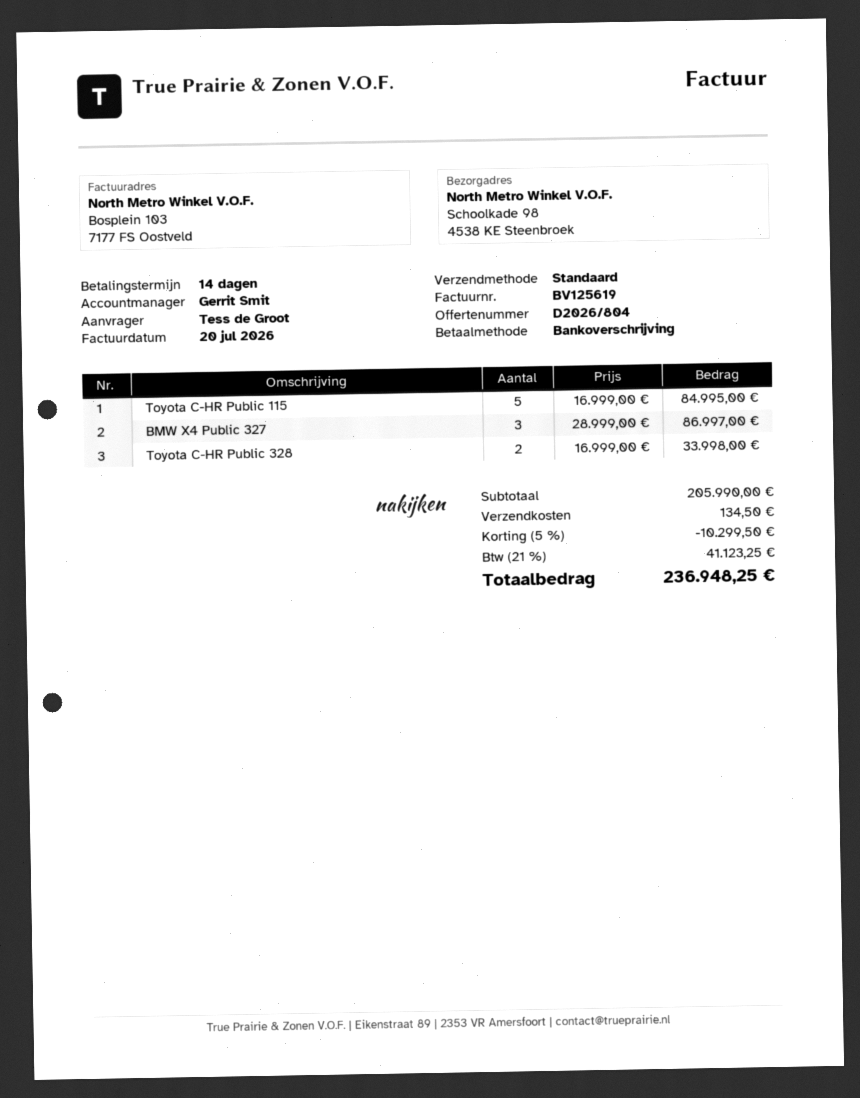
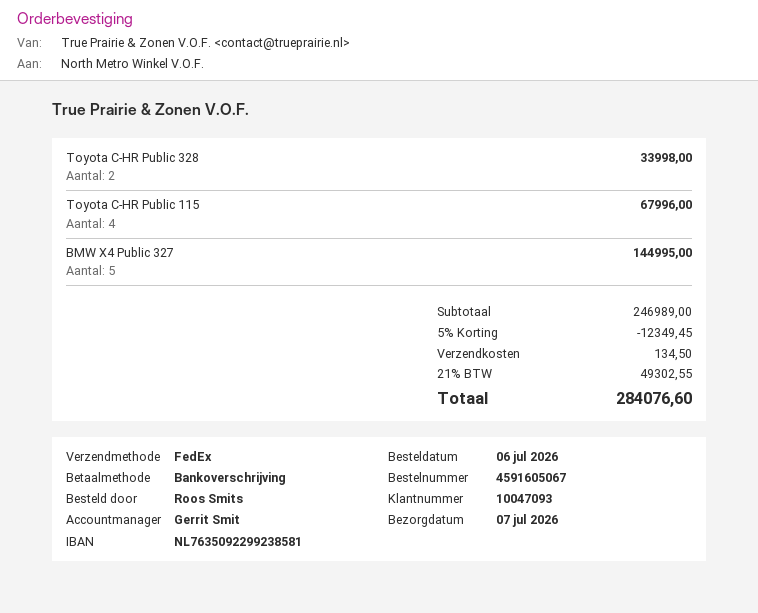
ordered by: Tess de Groot -> Roos Smits
shipping method: standard -> FedEx
Toyota C-HR Public 115: 5 for 84995.00 -> 4 for 67996.00
BMW X4 Public 327: 3 for 86997.00 -> 5 for 144995.00
subtotal: 205990.00 -> 246989.00
discount: 5% = 10299.50 -> 5% = 12349.45
tax: 21% = 41123.25 -> 21% = 49302.55
total: 236948.25 -> 284076.60

